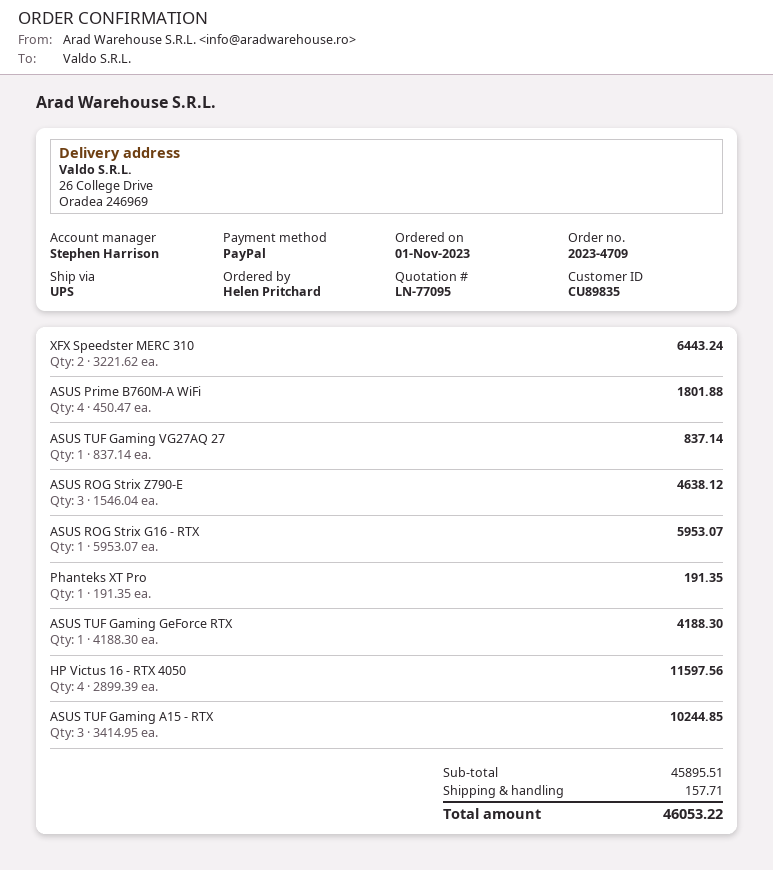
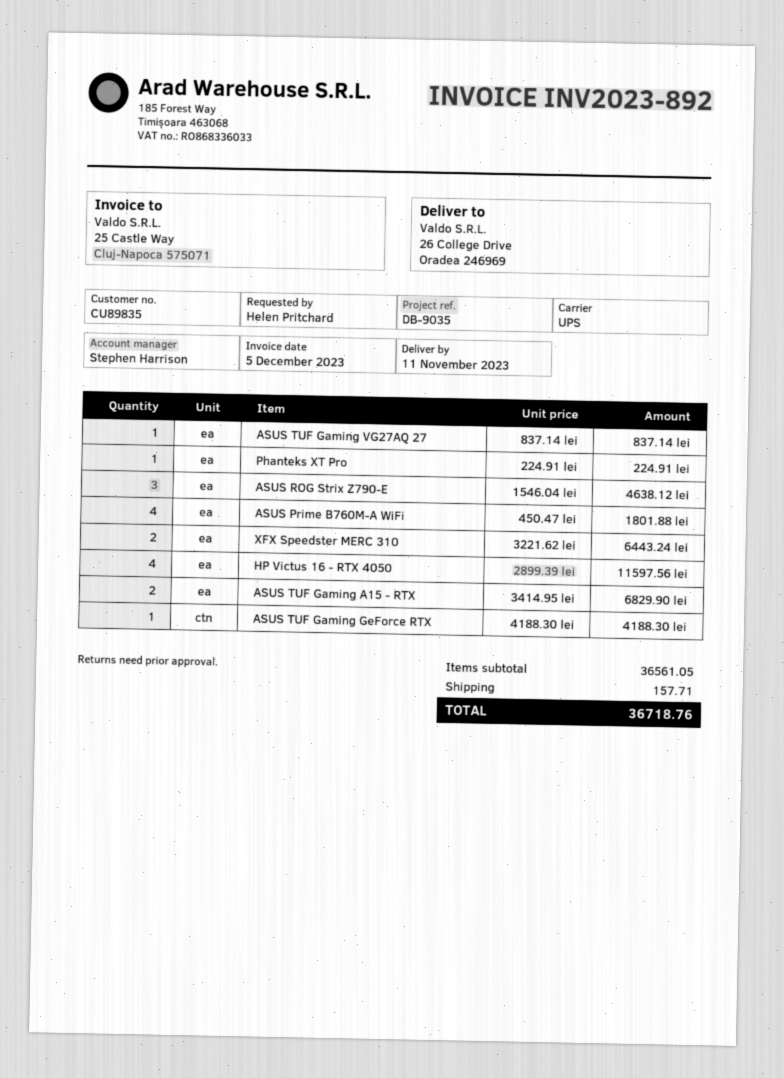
ASUS ROG Strix G16 - RTX: 1 x 5953.07 = 5953.07 -> none
Phanteks XT Pro: 1 x 191.35 = 191.35 -> 1 x 224.91 = 224.91
ASUS TUF Gaming A15 - RTX: 3 x 3414.95 = 10244.85 -> 2 x 3414.95 = 6829.90
subtotal: 45895.51 -> 36561.05
total: 46053.22 -> 36718.76

